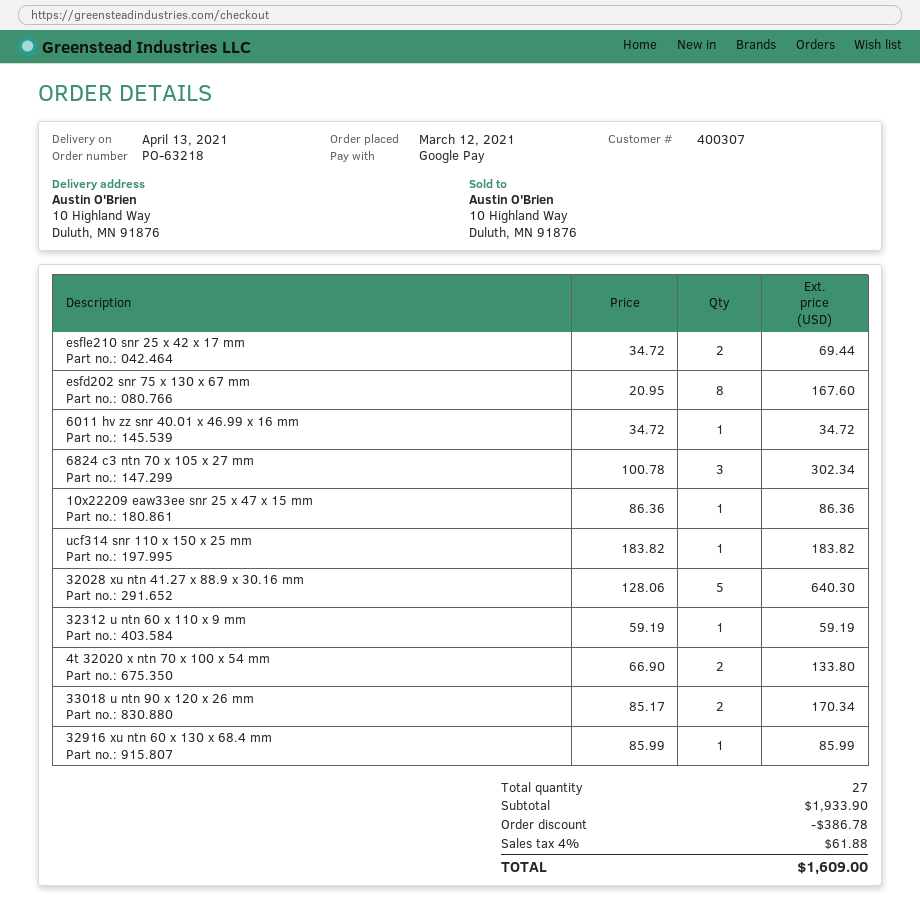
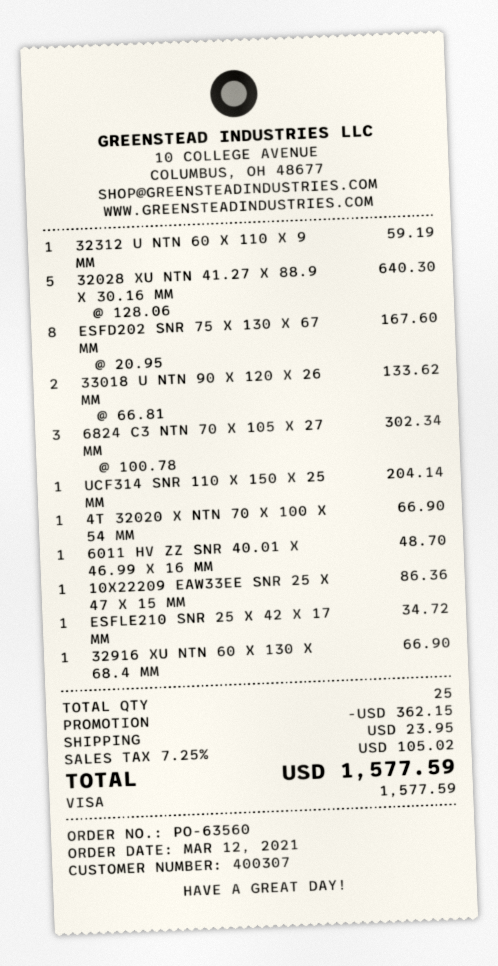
order number: PO-63218 -> PO-63560
payment method: Google Pay -> Visa
esfle210 snr 25 x 42 x 17 mm: 2 x 34.72 = 69.44 -> 1 x 34.72 = 34.72
6011 hv zz snr 40.01 x 46.99 x 16 mm: 1 x 34.72 = 34.72 -> 1 x 48.70 = 48.70
ucf314 snr 110 x 150 x 25 mm: 1 x 183.82 = 183.82 -> 1 x 204.14 = 204.14
4t 32020 x ntn 70 x 100 x 54 mm: 2 x 66.90 = 133.80 -> 1 x 66.90 = 66.90
33018 u ntn 90 x 120 x 26 mm: 2 x 85.17 = 170.34 -> 2 x 66.81 = 133.62
32916 xu ntn 60 x 130 x 68.4 mm: 1 x 85.99 = 85.99 -> 1 x 66.90 = 66.90
total quantity: 27 -> 25
discount: 386.78 -> 362.15
shipping: none -> 23.95
tax: 4% = 61.88 -> 7.25% = 105.02
total: 1609.00 -> 1577.59

